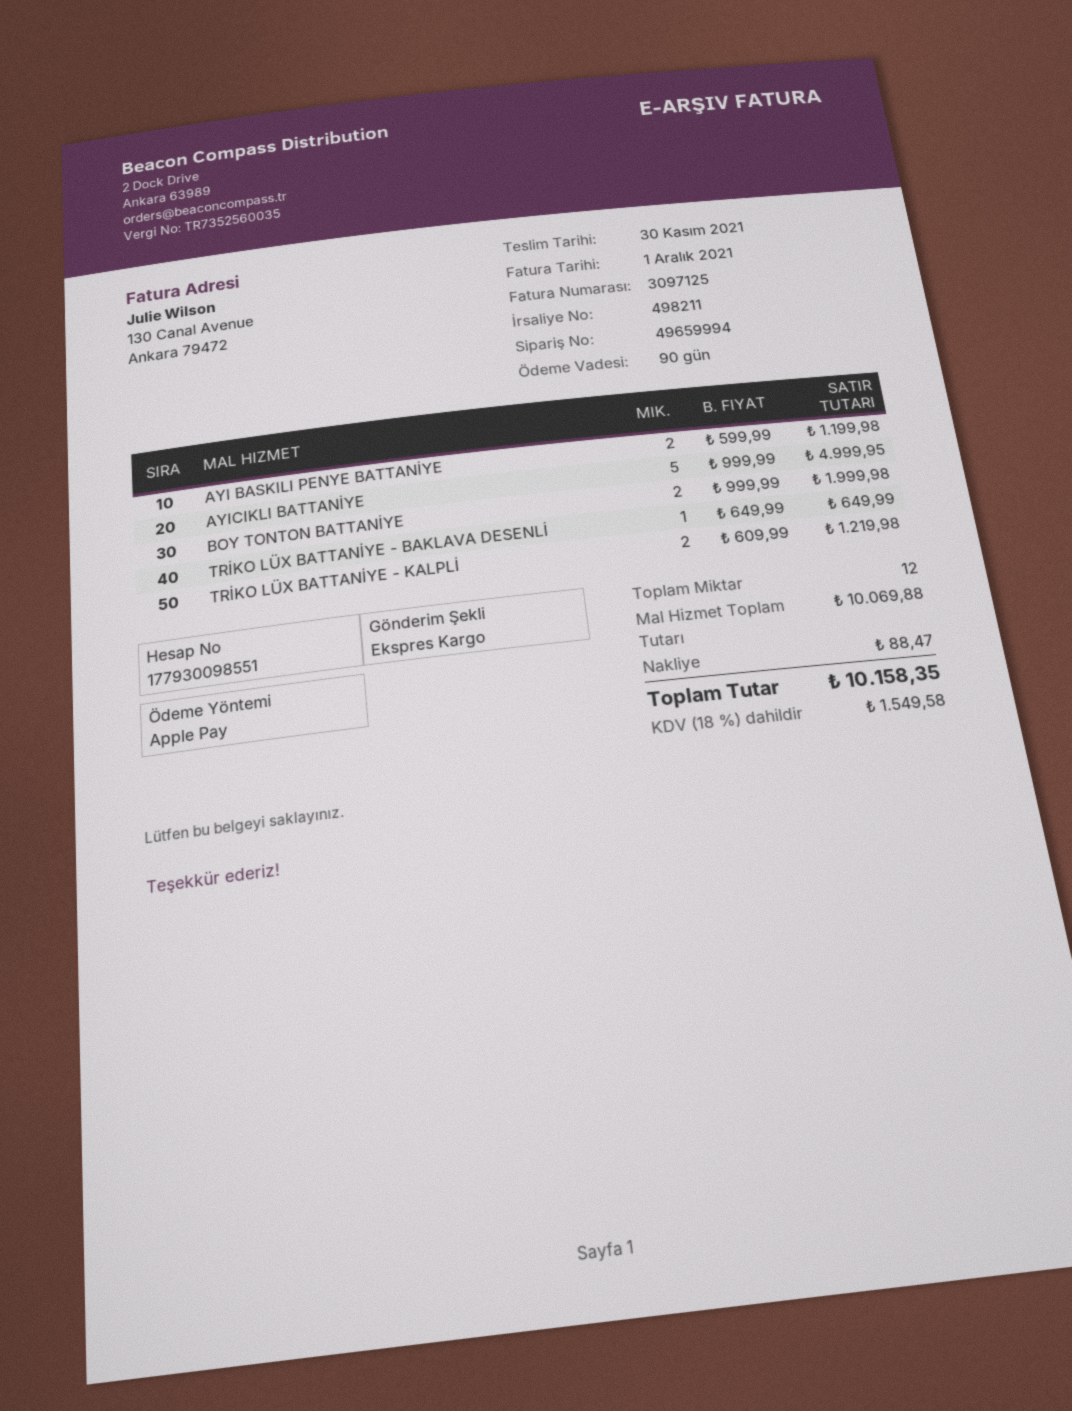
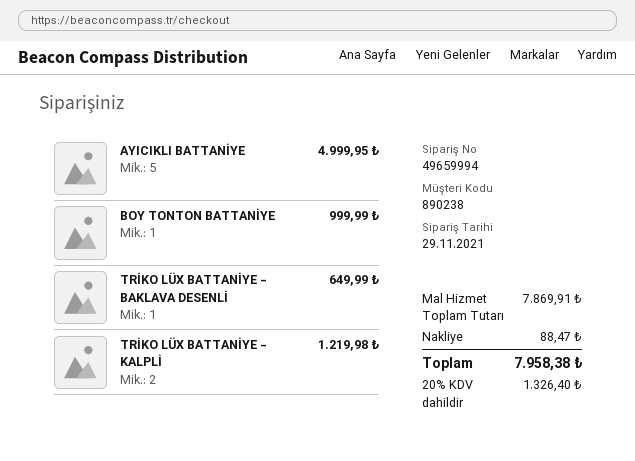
AYI BASKILI PENYE BATTANİYE: 2 for 1199.98 -> none
BOY TONTON BATTANİYE: 2 for 1999.98 -> 1 for 999.99
subtotal: 10069.88 -> 7869.91
tax: 18% = 1549.58 -> 20% = 1326.40
total: 10158.35 -> 7958.38

